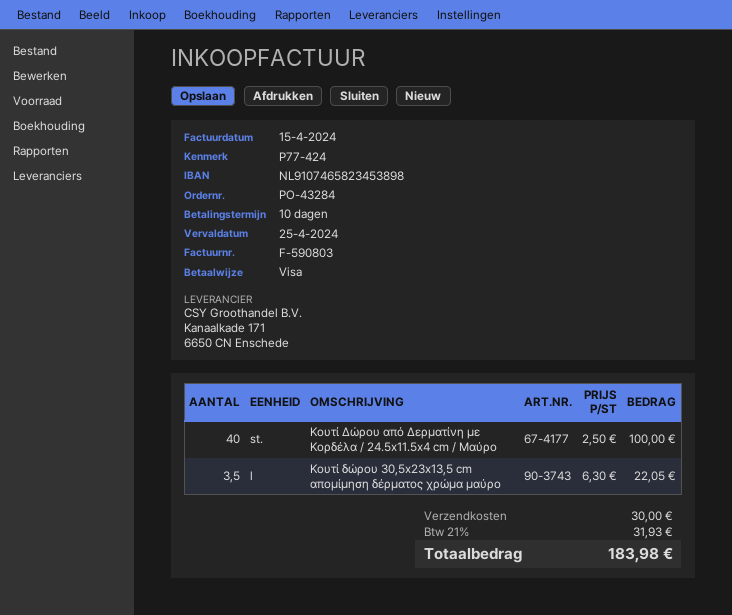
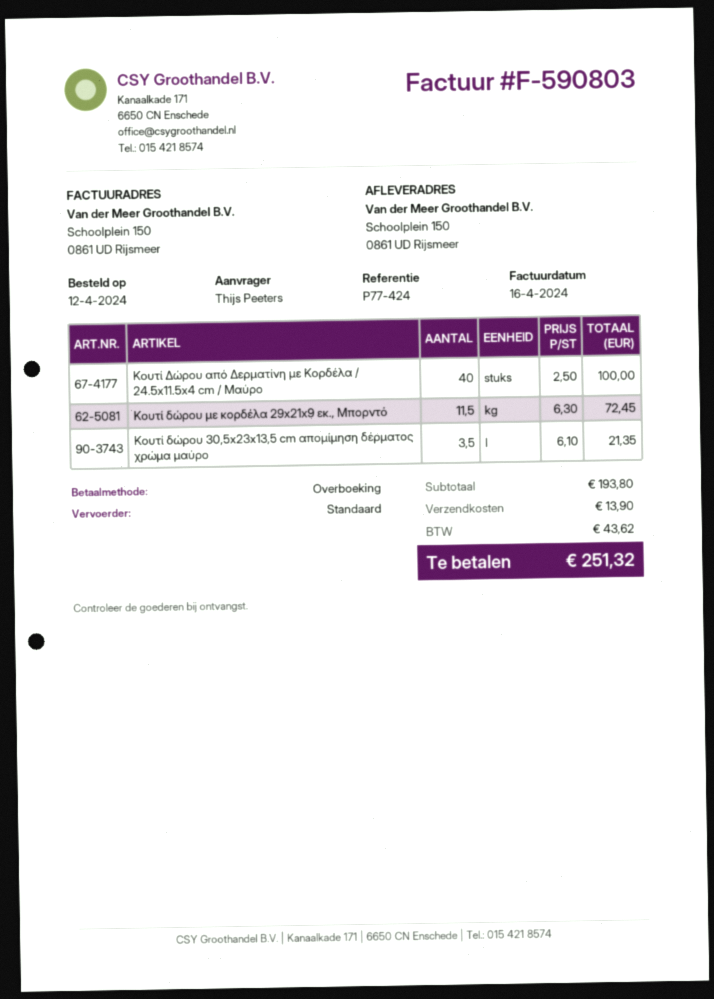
invoice date: 2024-04-15 -> 2024-04-16
payment method: Visa -> bank transfer
Κουτί δώρου 30,5x23x13,5 cm απομίμηση δέρματος χρώμα μαύρο: 3.5 x 6.30 = 22.05 -> 3.5 x 6.10 = 21.35
Κουτί δώρου με κορδέλα 29x21x9 εκ., Μπορντό: none -> 11.5 x 6.30 = 72.45
shipping: 30.00 -> 13.90
tax: 31.93 -> 43.62
total: 183.98 -> 251.32

